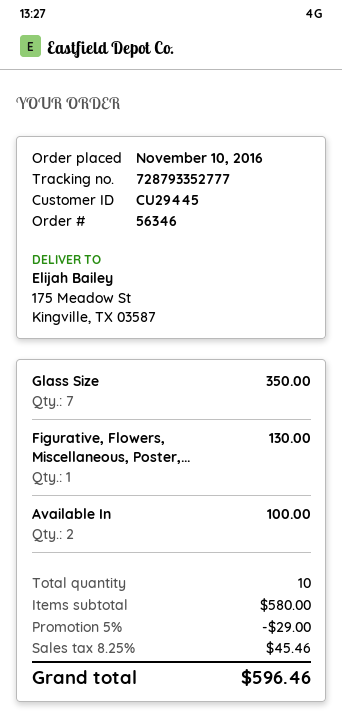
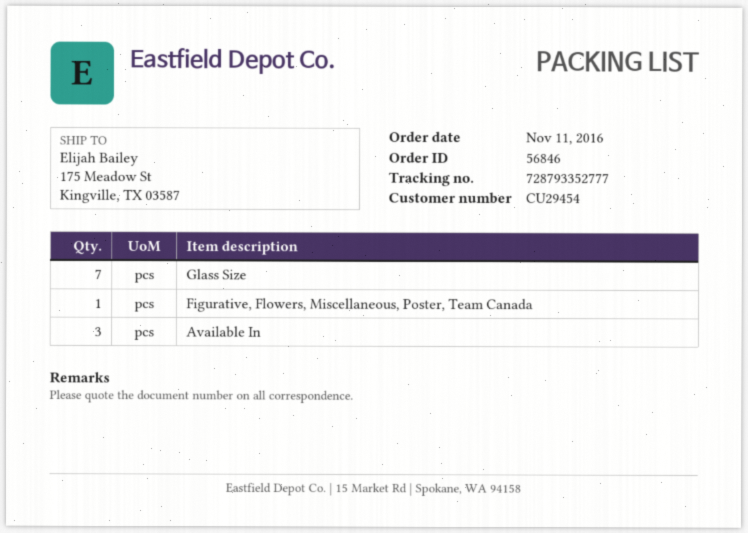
order number: 56346 -> 56846
order date: 2016-11-10 -> 2016-11-11
customer number: CU29445 -> CU29454
Available In: 2 -> 3

